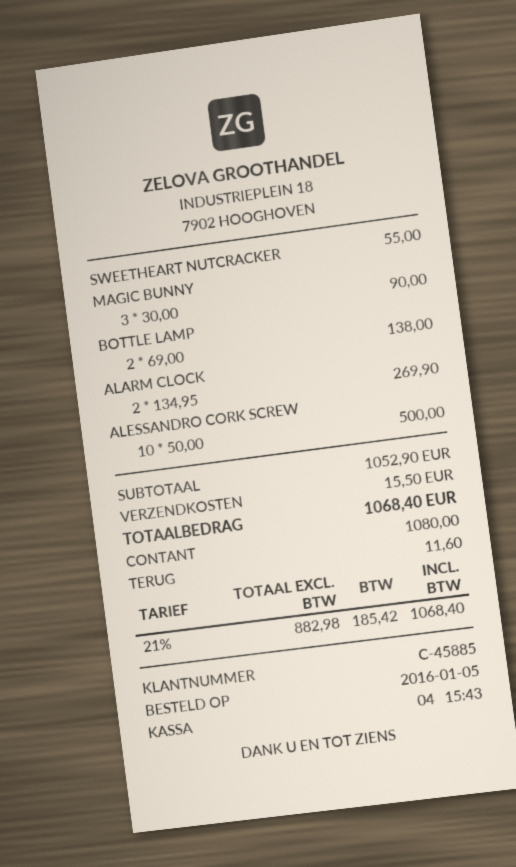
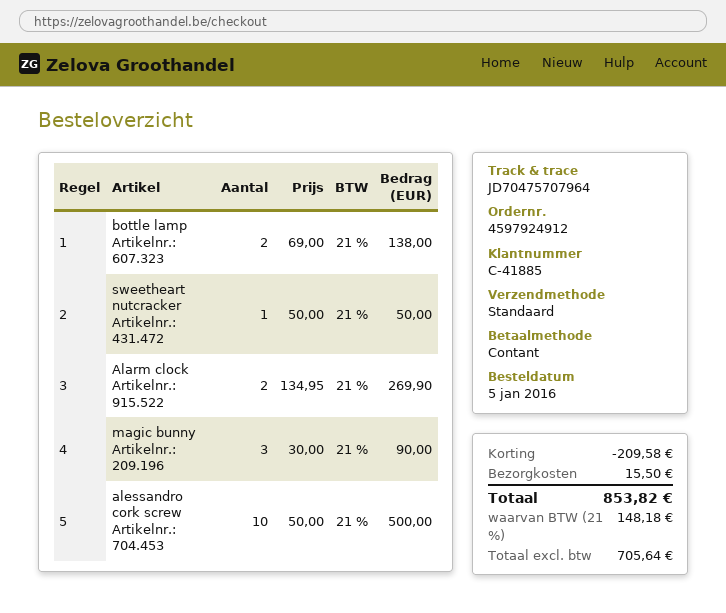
customer number: C-45885 -> C-41885
SWEETHEART NUTCRACKER: 1 x 55.00 = 55.00 -> 1 x 50.00 = 50.00
discount: none -> 209.58
net: 882.98 -> 705.64
tax: 21% = 185.42 -> 21% = 148.18
total: 1068.40 -> 853.82

